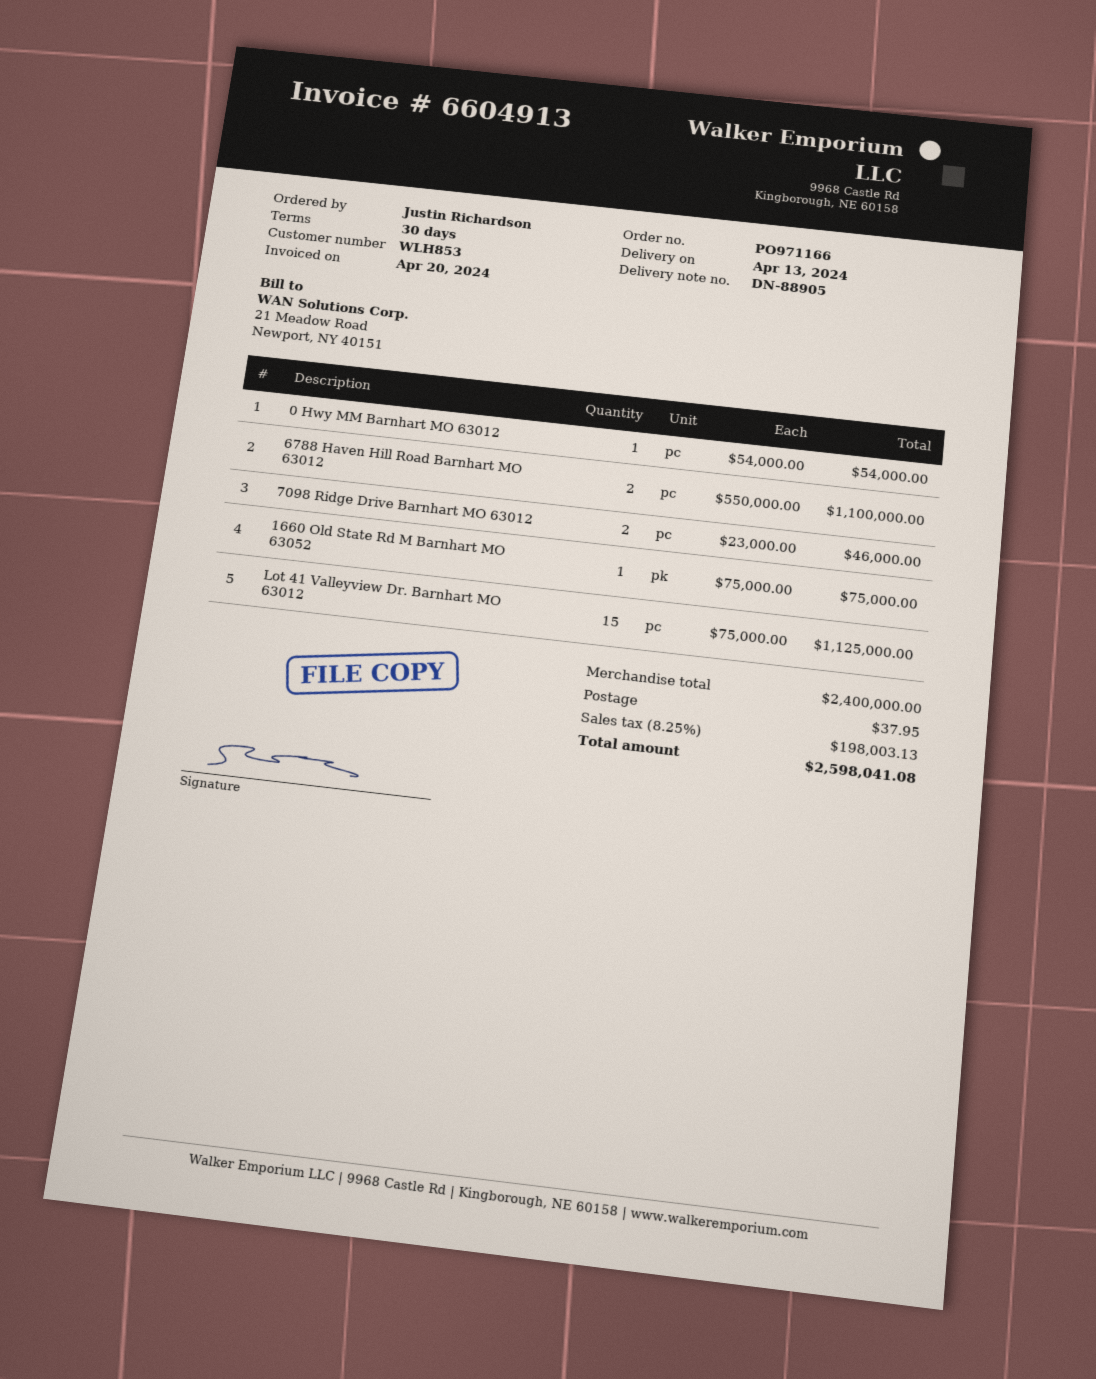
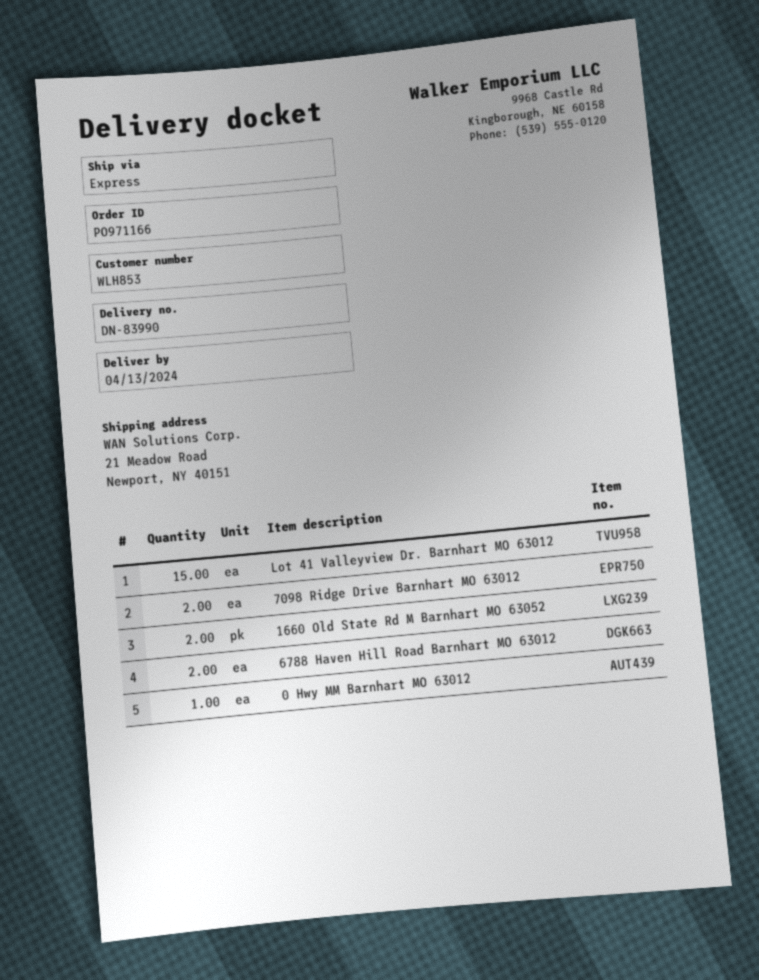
delivery note number: DN-88905 -> DN-83990
1660 Old State Rd M Barnhart MO 63052: 1 -> 2

